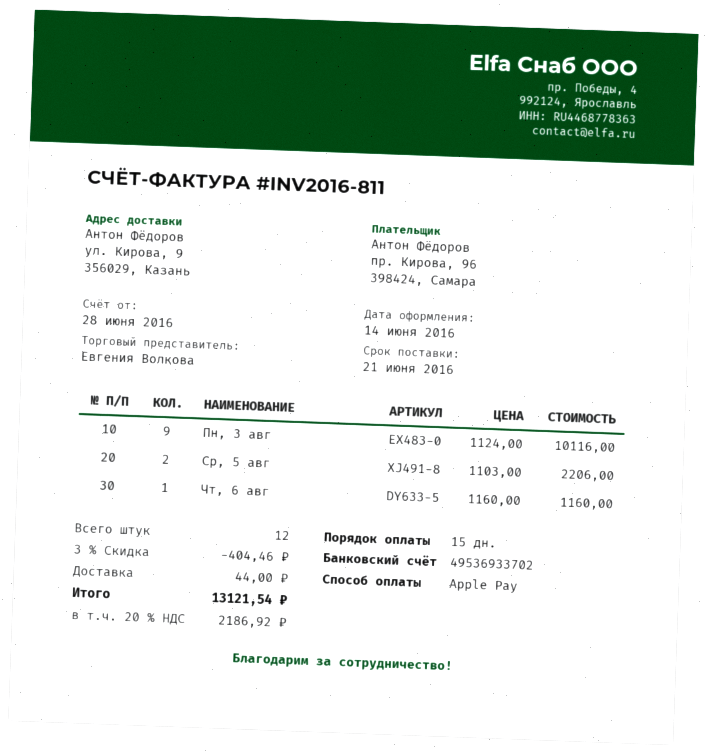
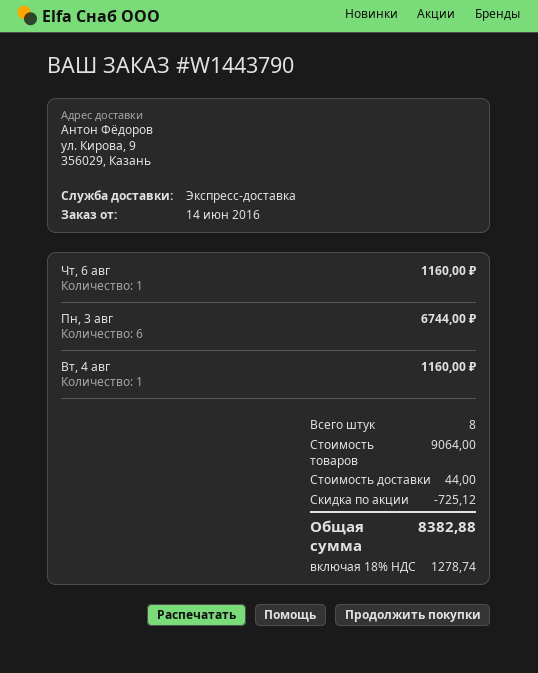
Пн, 3 авг: 9 for 10116.00 -> 6 for 6744.00
Ср, 5 авг: 2 for 2206.00 -> none
Вт, 4 авг: none -> 1 for 1160.00
total quantity: 12 -> 8
discount: 404.46 -> 725.12
tax: 20% = 2186.92 -> 18% = 1278.74
total: 13121.54 -> 8382.88

